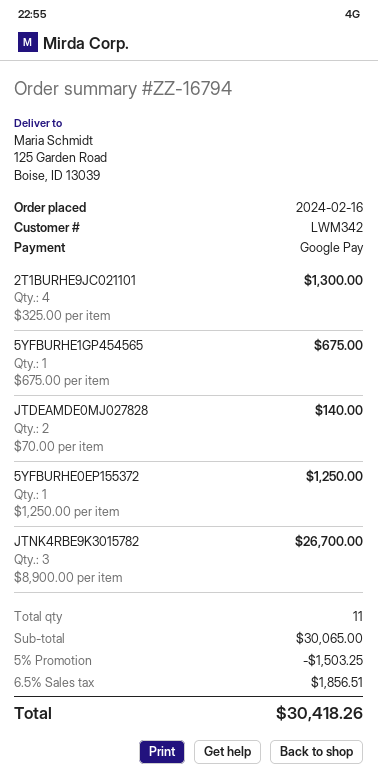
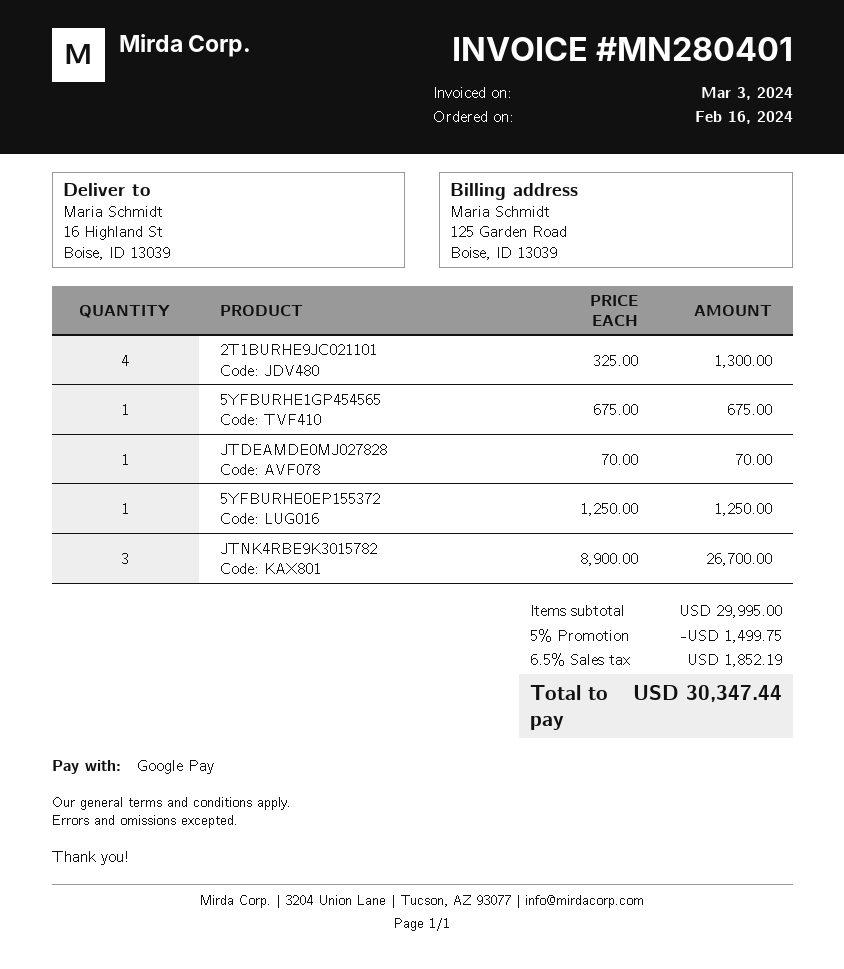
ship to: 125 Garden Road, Boise, ID 13039 -> 16 Highland St, Boise, ID 13039
JTDEAMDE0MJ027828: 2 x 70.00 = 140.00 -> 1 x 70.00 = 70.00
subtotal: 30065.00 -> 29995.00
discount: 5% = 1503.25 -> 5% = 1499.75
tax: 6.5% = 1856.51 -> 6.5% = 1852.19
total: 30418.26 -> 30347.44

